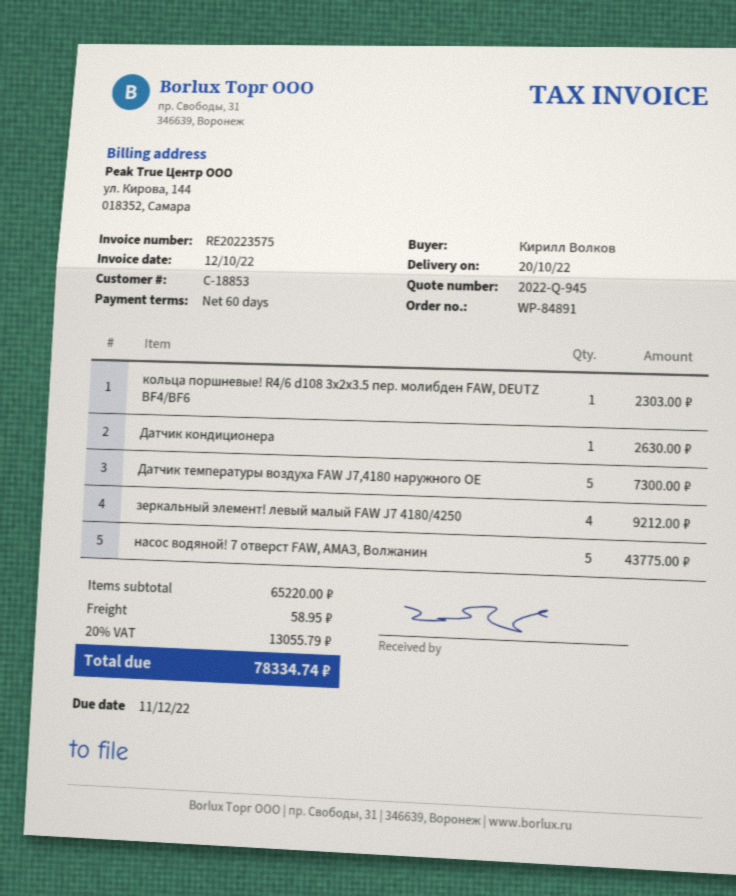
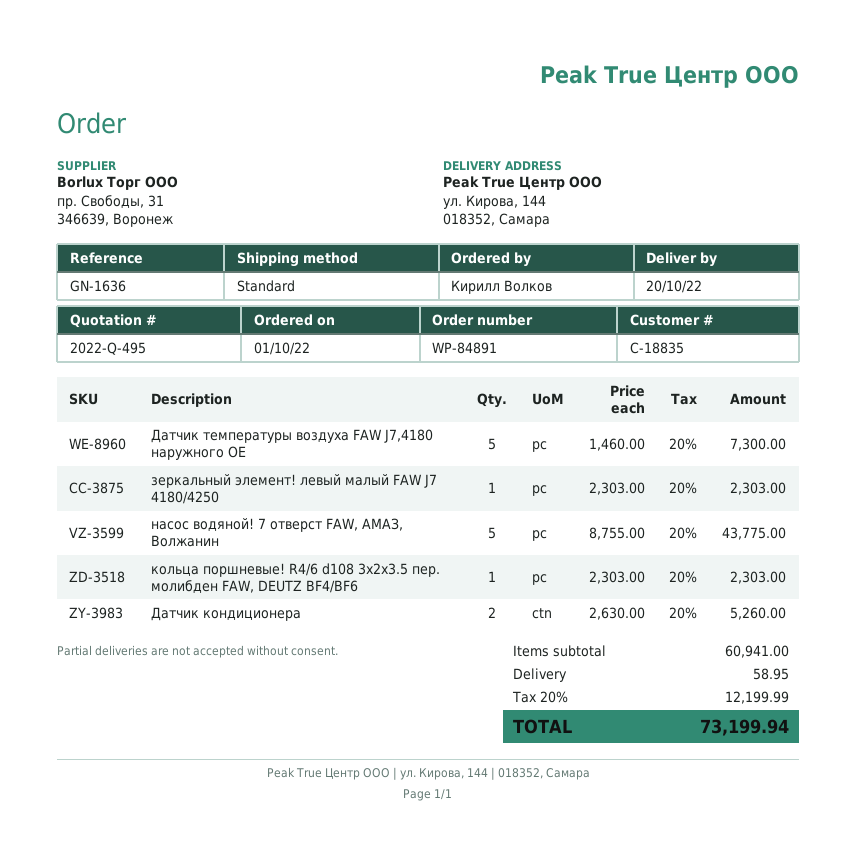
quote number: 2022-Q-945 -> 2022-Q-495
customer number: C-18853 -> C-18835
Датчик кондиционера: 1 for 2630.00 -> 2 for 5260.00
зеркальный элемент! левый малый FAW J7 4180/4250: 4 for 9212.00 -> 1 for 2303.00
subtotal: 65220.00 -> 60941.00
tax: 20% = 13055.79 -> 20% = 12199.99
total: 78334.74 -> 73199.94

